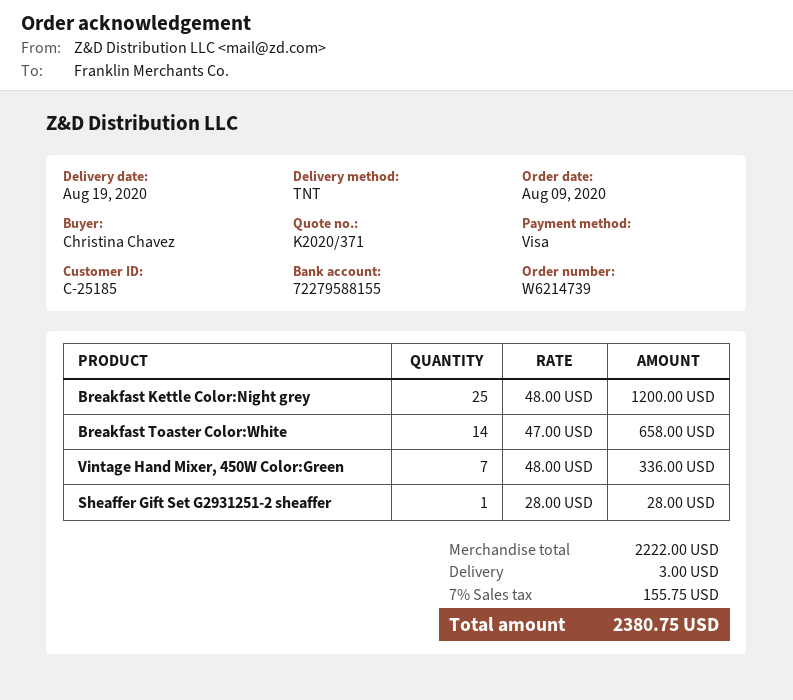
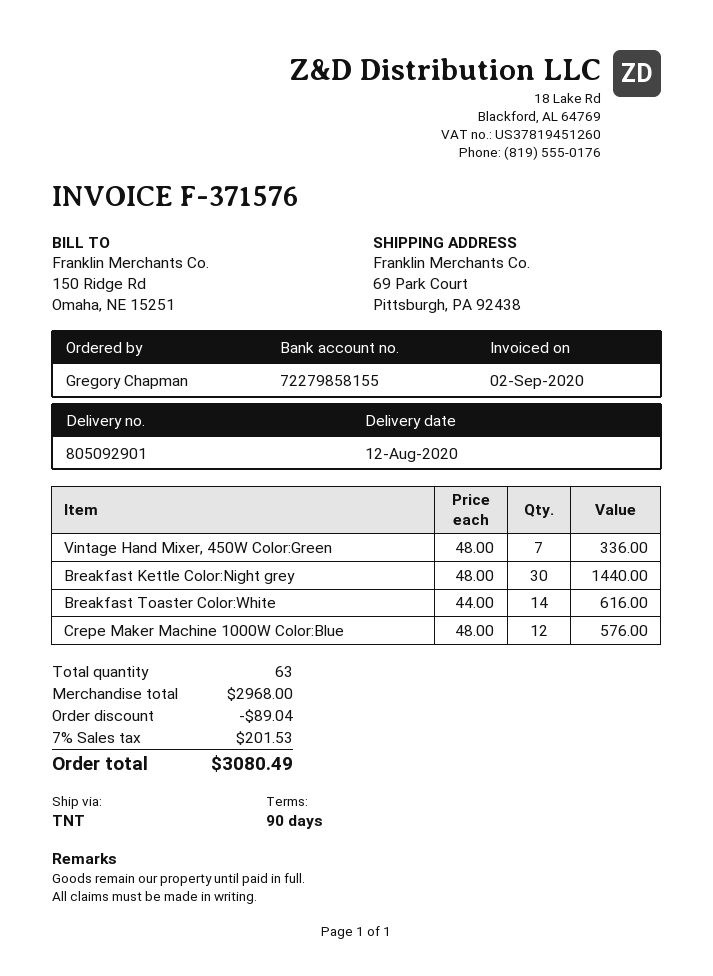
delivery date: 2020-08-19 -> 2020-08-12
ordered by: Christina Chavez -> Gregory Chapman
bank account: 72279588155 -> 72279858155
Breakfast Kettle Color:Night grey: 25 x 48.00 = 1200.00 -> 30 x 48.00 = 1440.00
Breakfast Toaster Color:White: 14 x 47.00 = 658.00 -> 14 x 44.00 = 616.00
Sheaffer Gift Set G2931251-2 sheaffer: 1 x 28.00 = 28.00 -> none
Crepe Maker Machine 1000W Color:Blue: none -> 12 x 48.00 = 576.00
subtotal: 2222.00 -> 2968.00
discount: none -> 89.04
shipping: 3.00 -> none
tax: 7% = 155.75 -> 7% = 201.53
total: 2380.75 -> 3080.49

